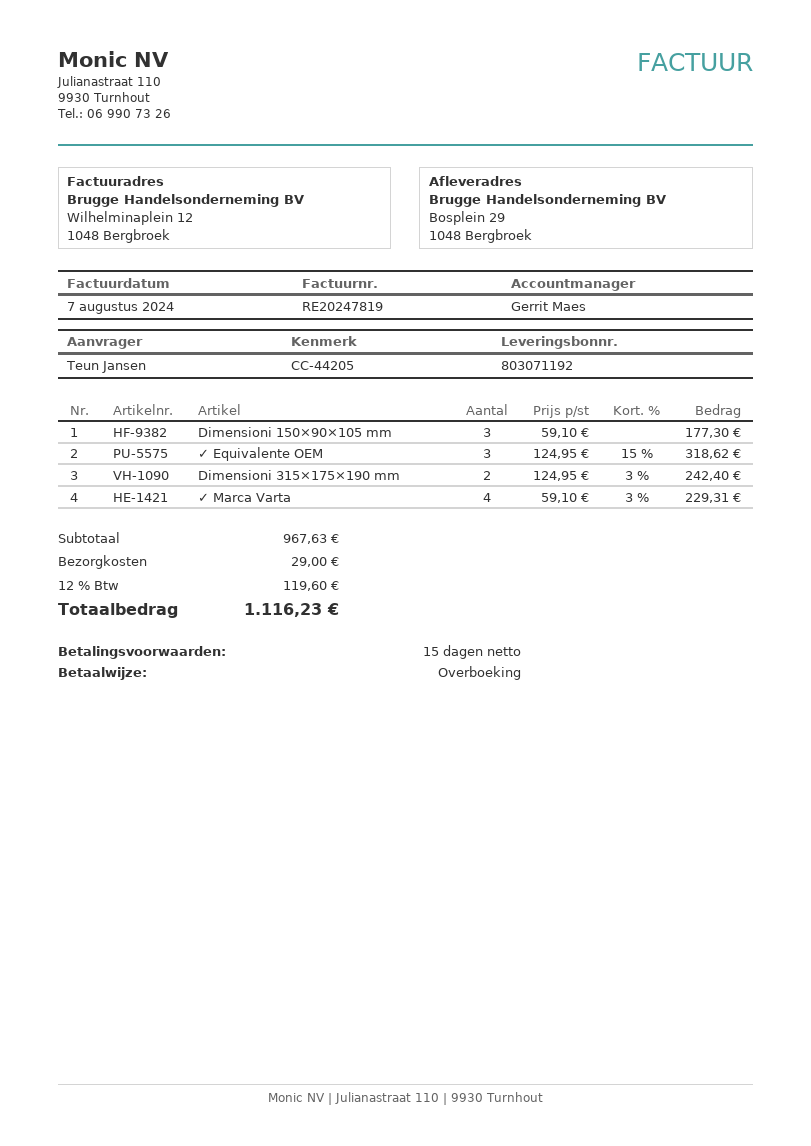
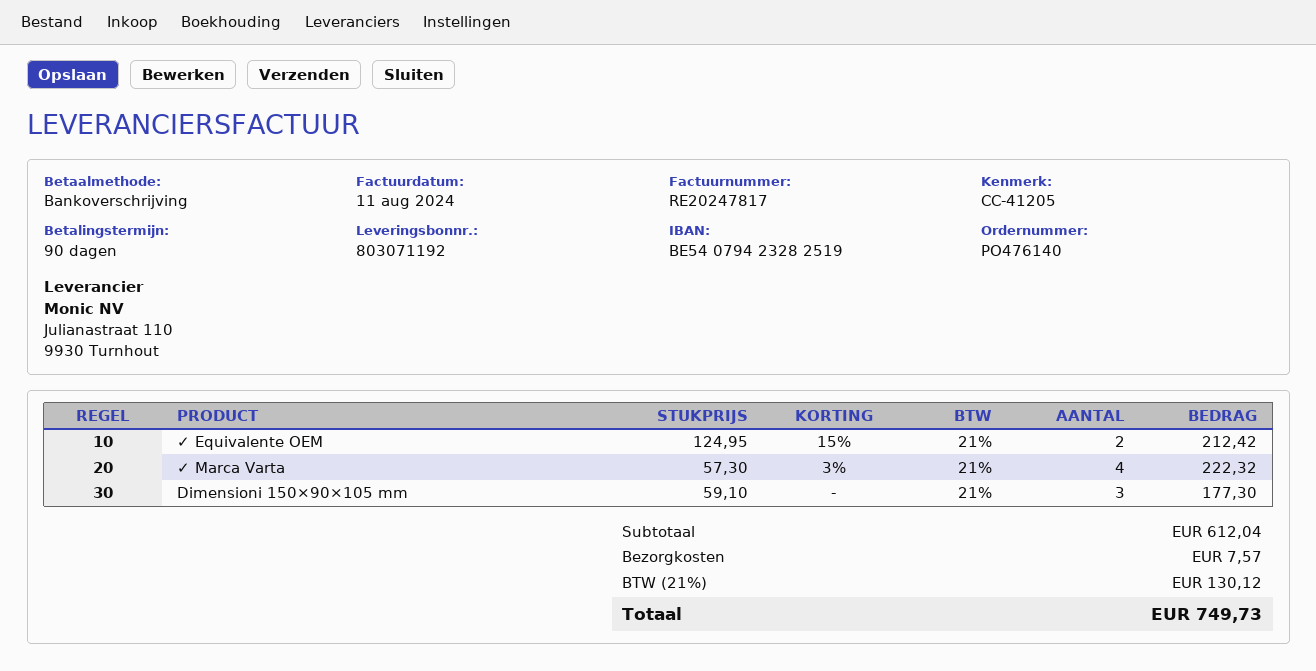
invoice number: RE20247819 -> RE20247817
invoice date: 2024-08-07 -> 2024-08-11
payment terms: 15 days -> 90 days
reference: CC-44205 -> CC-41205
✓ Equivalente OEM: 3 x 124.95 - 15% = 318.62 -> 2 x 124.95 - 15% = 212.42
Dimensioni 315×175×190 mm: 2 x 124.95 - 3% = 242.40 -> none
✓ Marca Varta: 4 x 59.10 - 3% = 229.31 -> 4 x 57.30 - 3% = 222.32
subtotal: 967.63 -> 612.04
shipping: 29.00 -> 7.57
tax: 12% = 119.60 -> 21% = 130.12
total: 1116.23 -> 749.73

